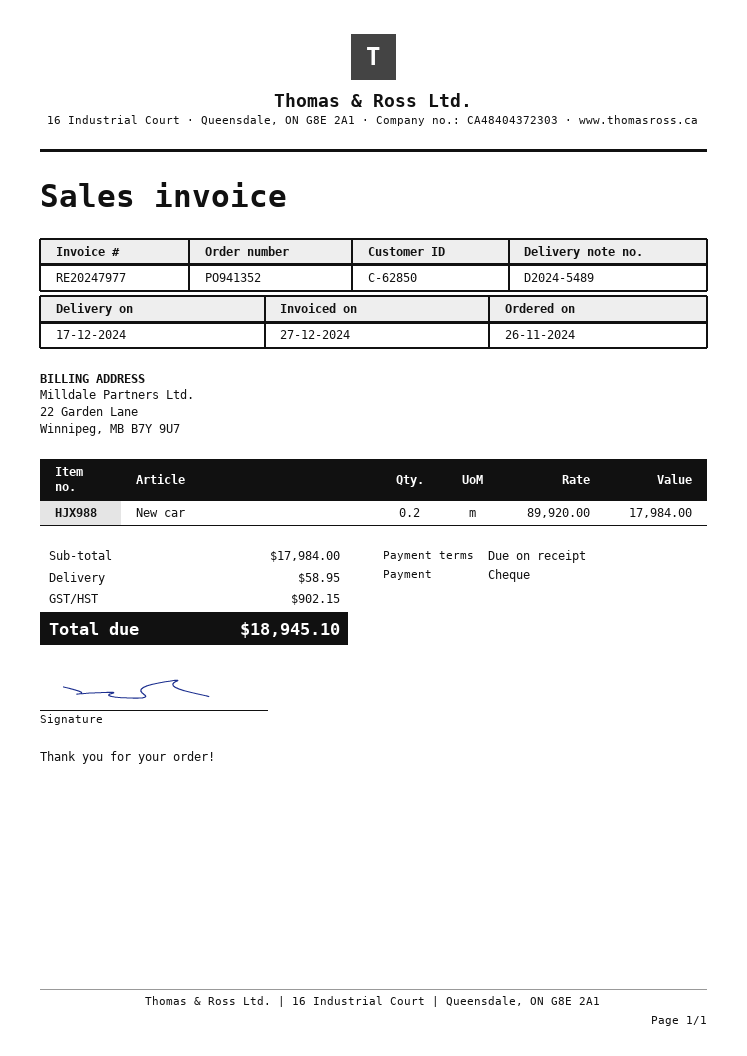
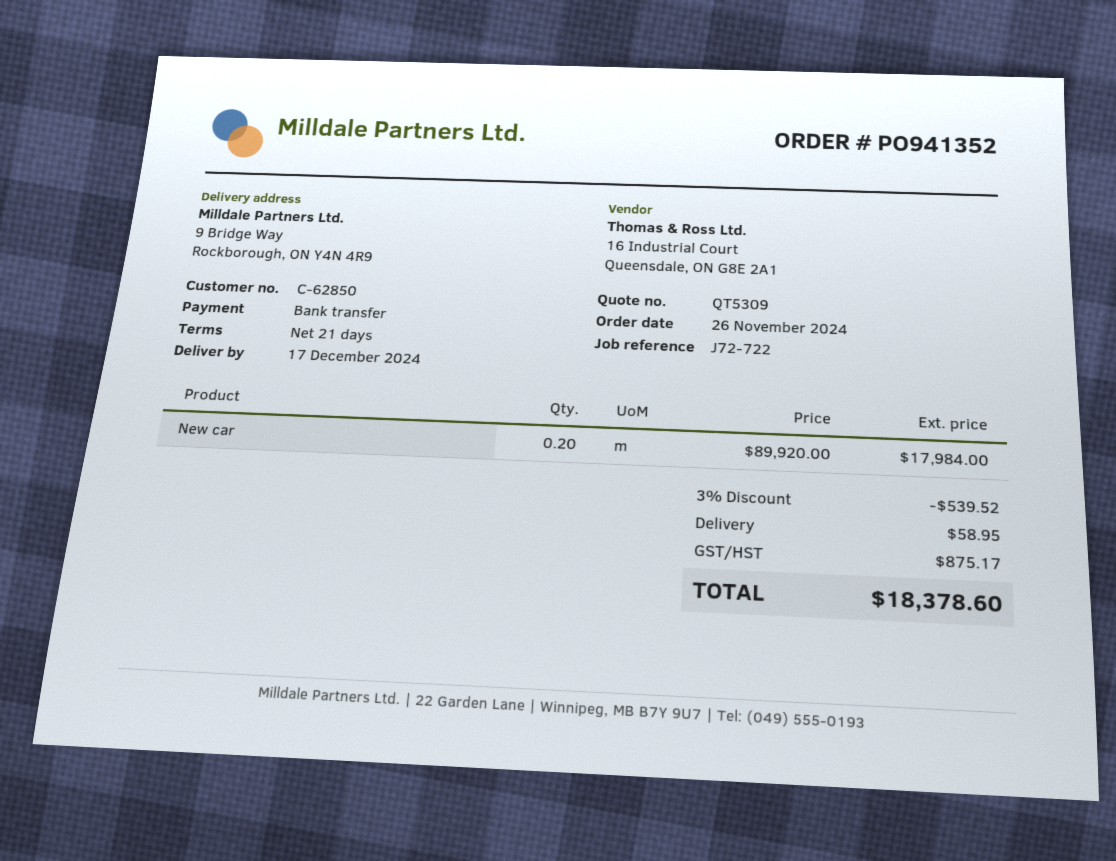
payment terms: on receipt -> 21 days
payment method: cheque -> bank transfer
discount: none -> 3% = 539.52
tax: 902.15 -> 875.17
total: 18945.10 -> 18378.60

